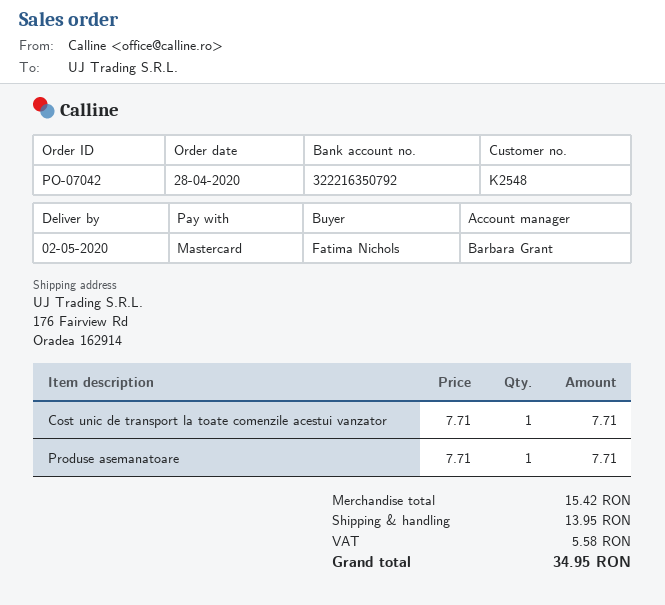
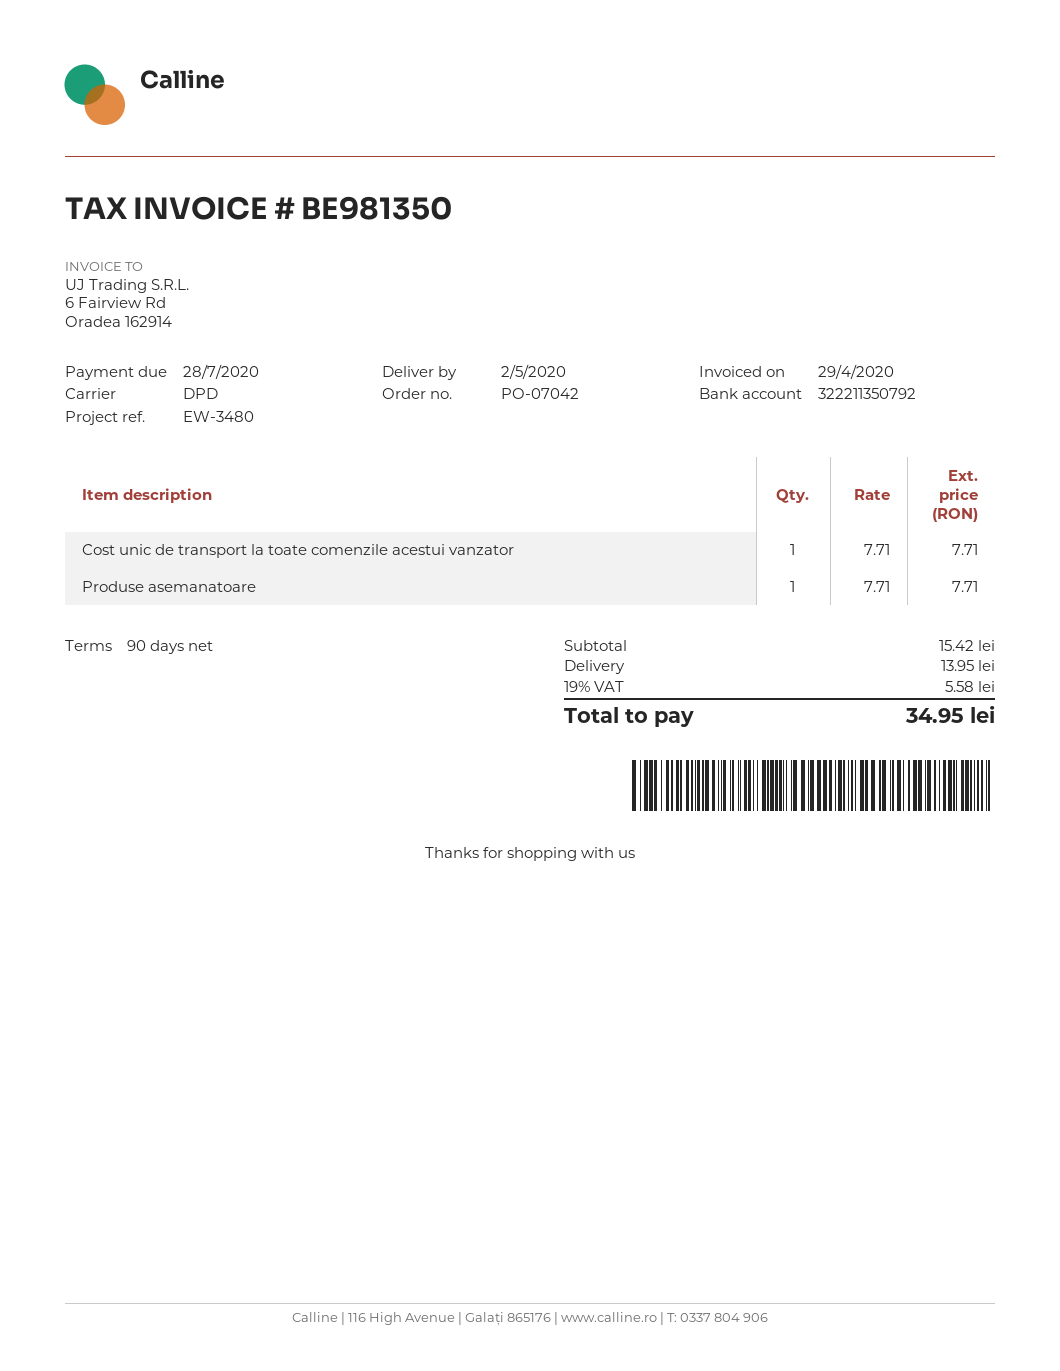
bank account: 322216350792 -> 322211350792

